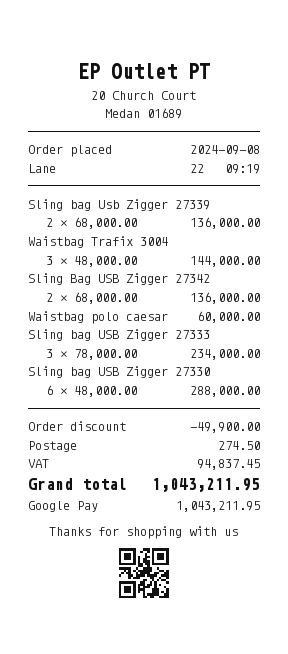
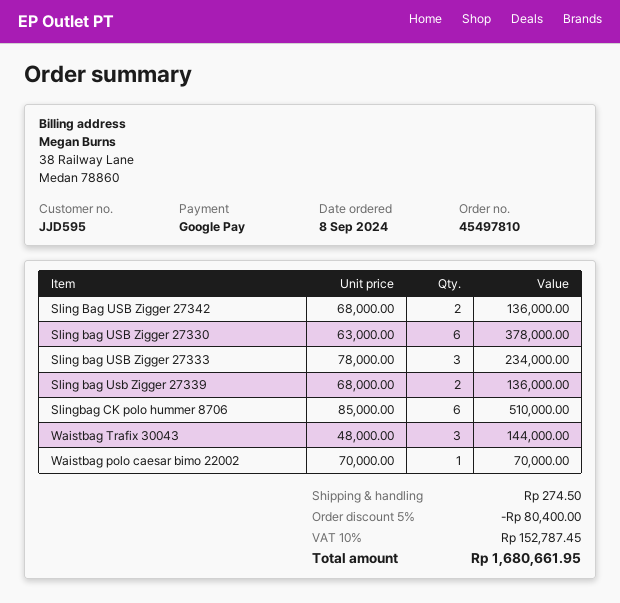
Waistbag polo caesar: 1 x 60000.00 = 60000.00 -> 1 x 70000.00 = 70000.00
Sling bag USB Zigger 27330: 6 x 48000.00 = 288000.00 -> 6 x 63000.00 = 378000.00
Slingbag CK polo hummer 8706: none -> 6 x 85000.00 = 510000.00
discount: 49900.00 -> 80400.00
tax: 94837.45 -> 152787.45
total: 1043211.95 -> 1680661.95

